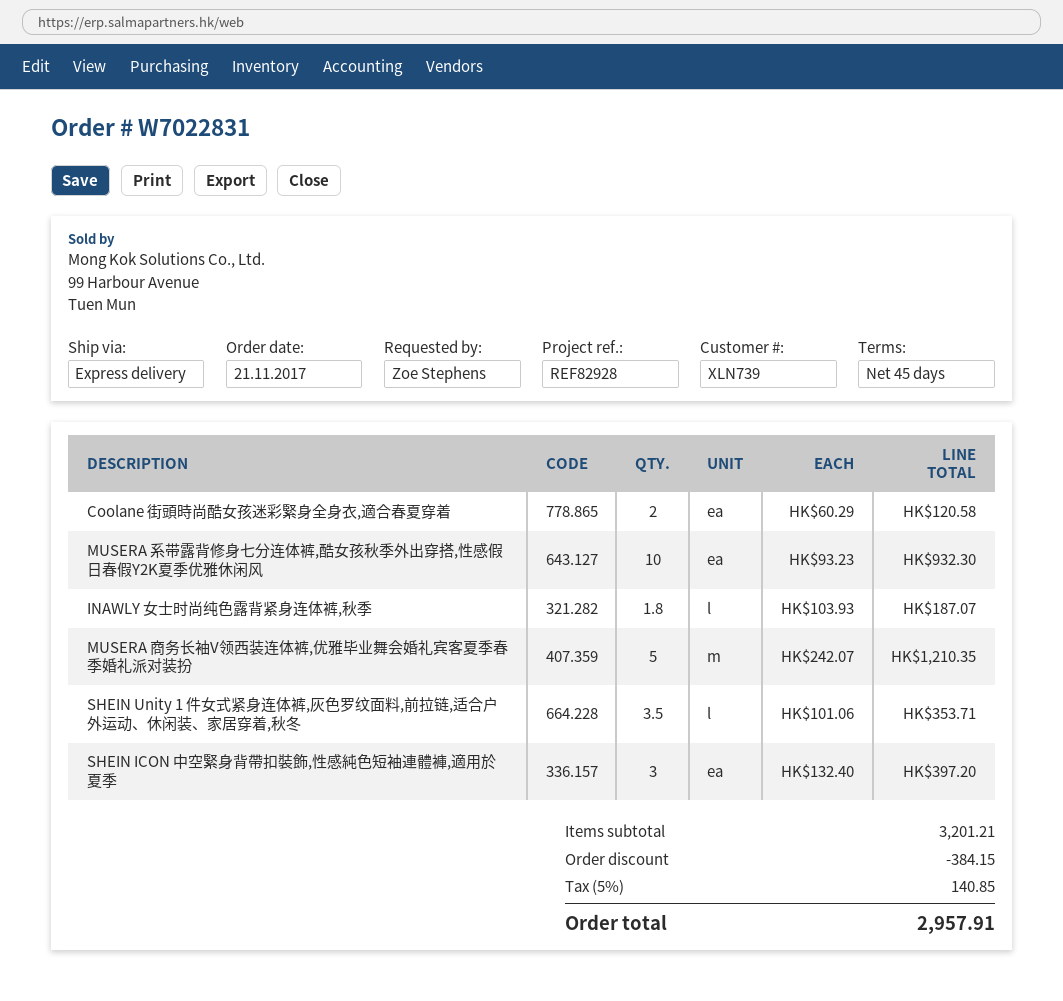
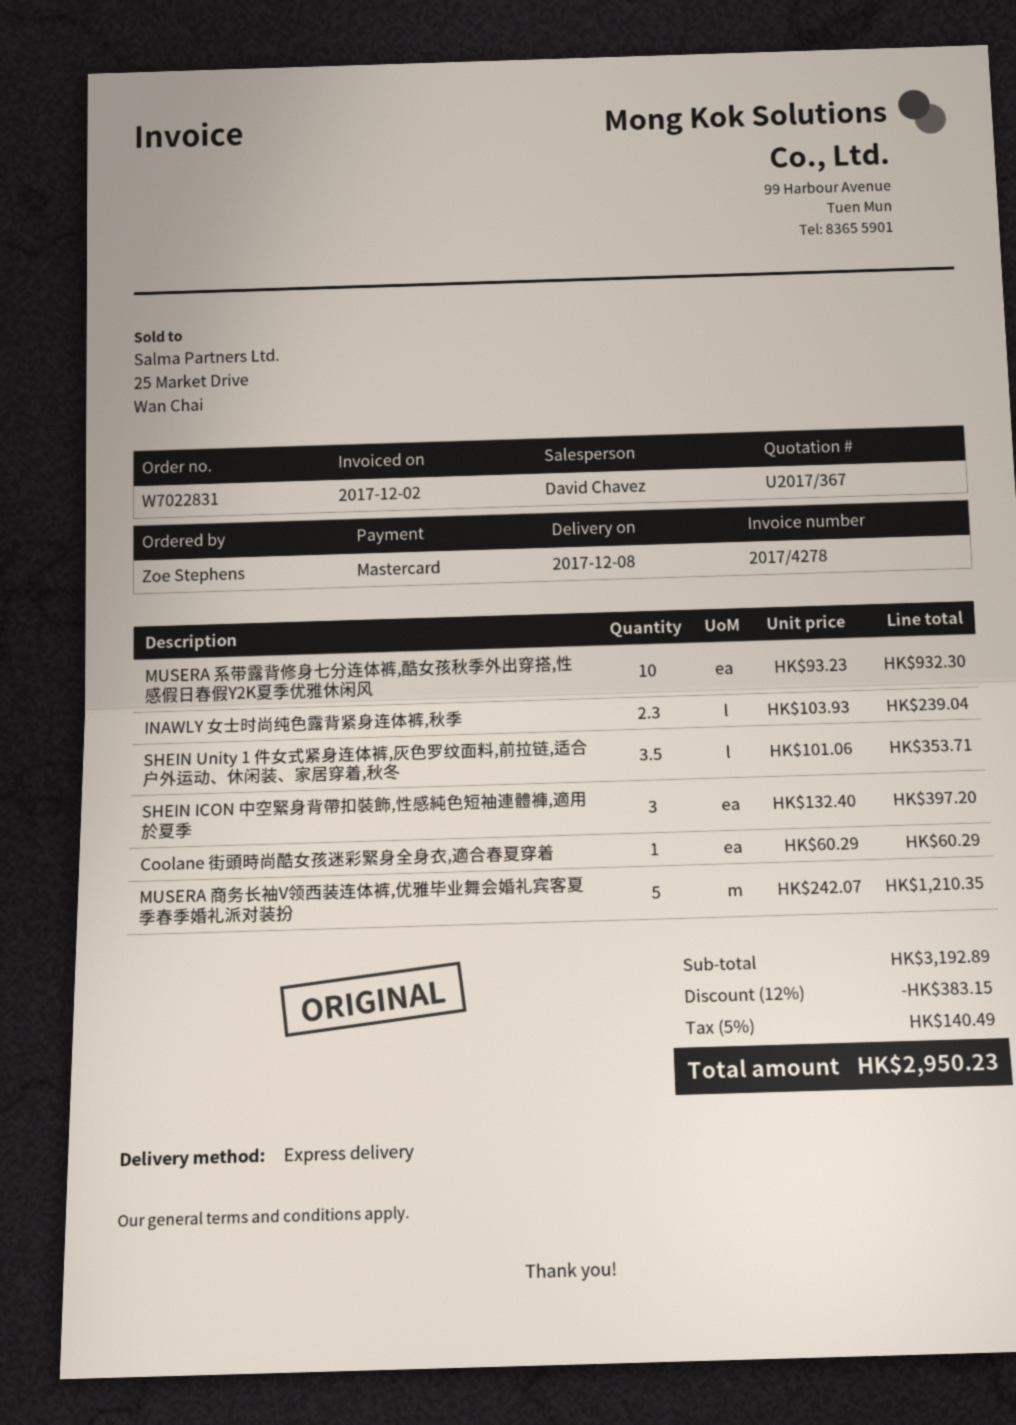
Coolane 街頭時尚酷女孩迷彩緊身全身衣,適合春夏穿着: 2 x 60.29 = 120.58 -> 1 x 60.29 = 60.29
INAWLY 女士时尚纯色露背紧身连体裤,秋季: 1.8 x 103.93 = 187.07 -> 2.3 x 103.93 = 239.04
subtotal: 3201.21 -> 3192.89
discount: 384.15 -> 383.15
tax: 5% = 140.85 -> 5% = 140.49
total: 2957.91 -> 2950.23

